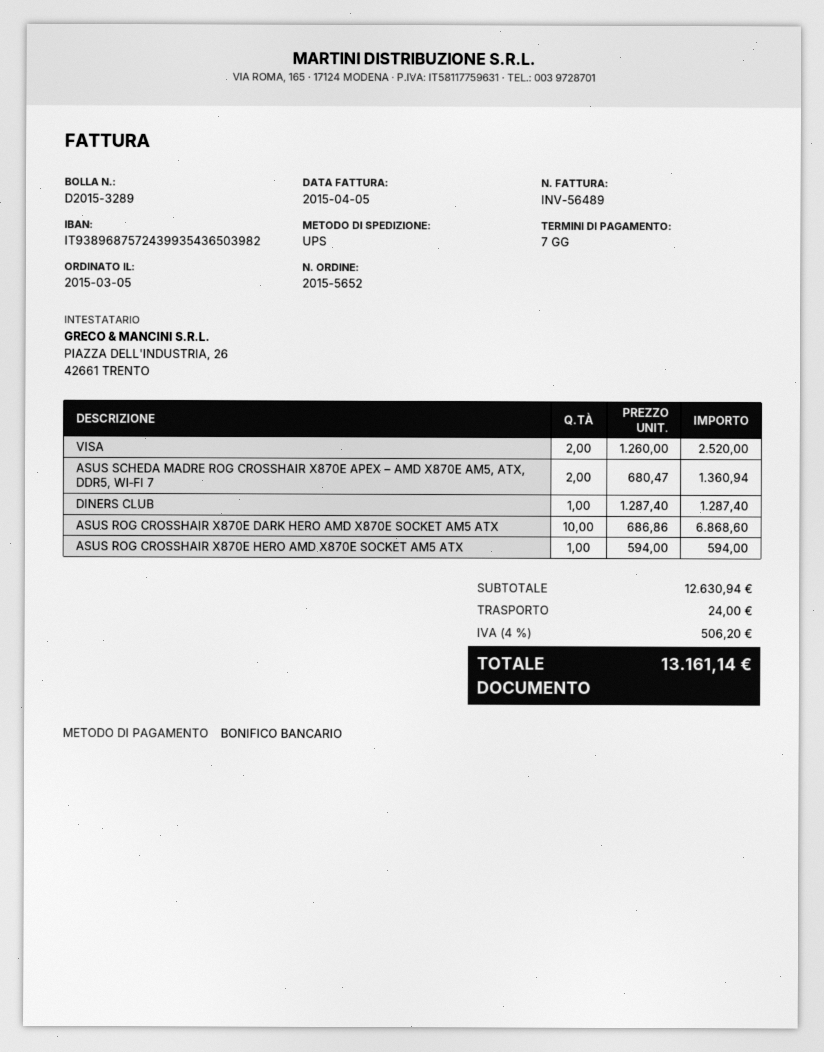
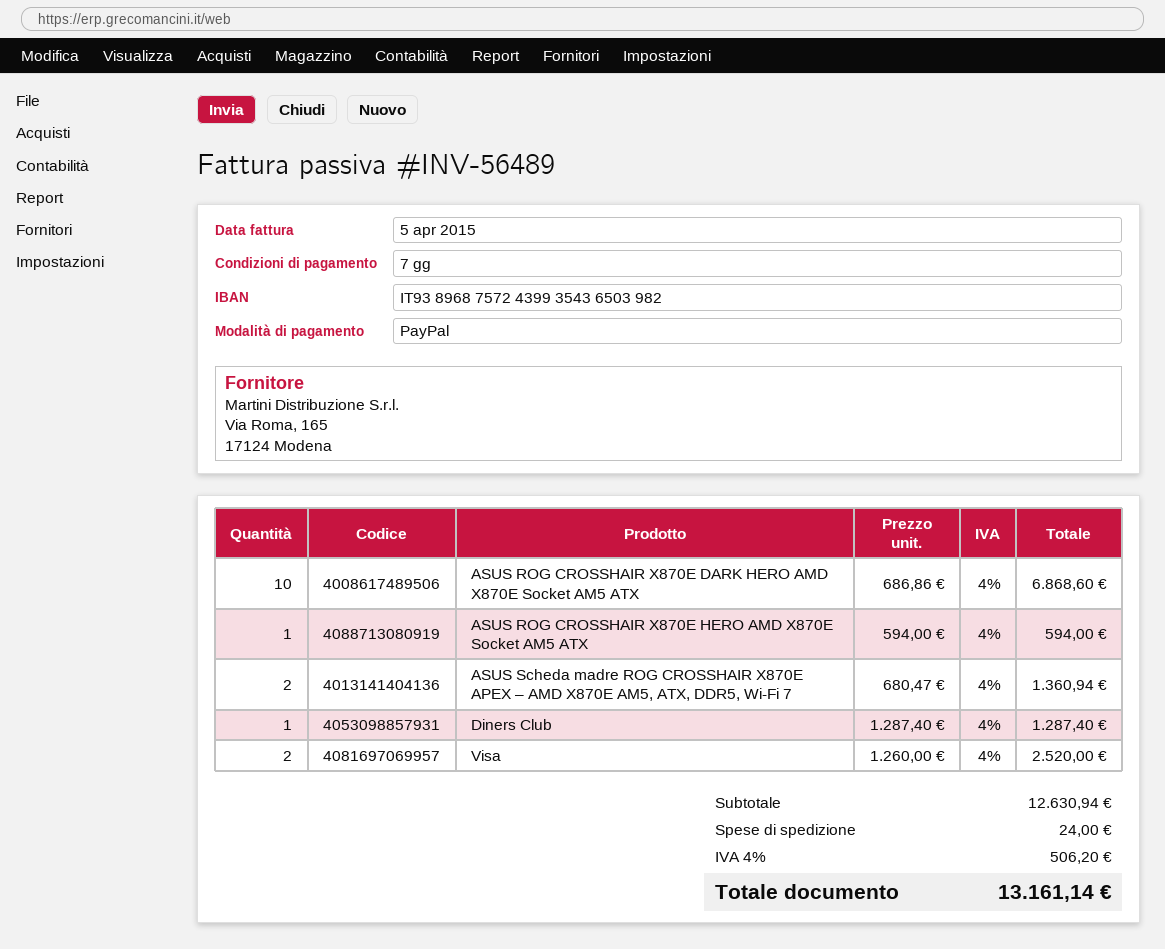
payment method: bank transfer -> PayPal

